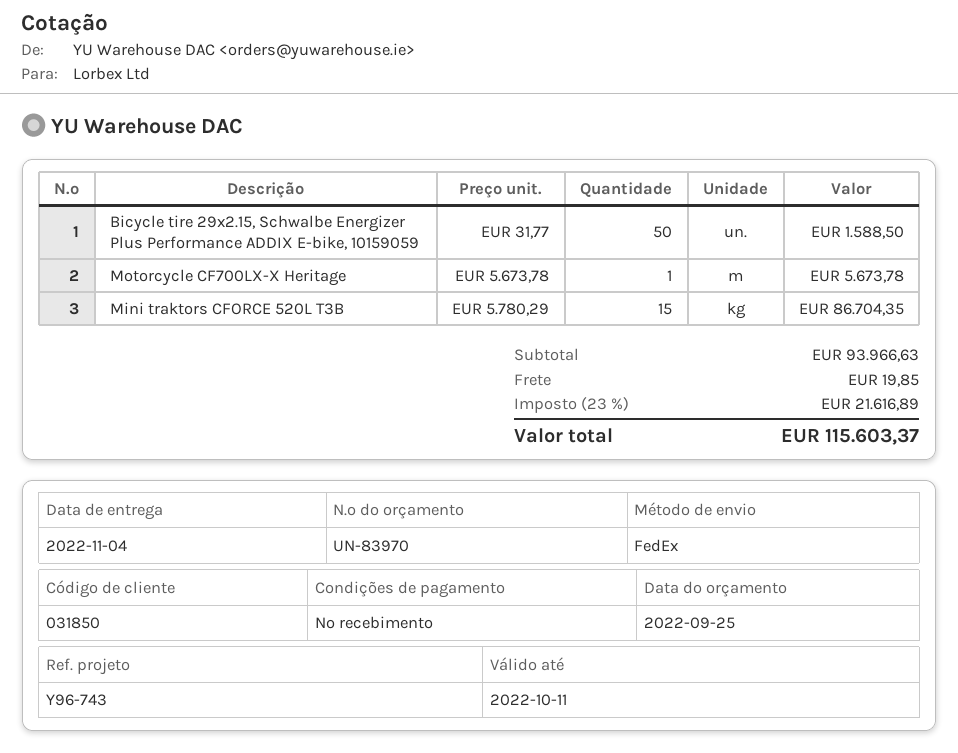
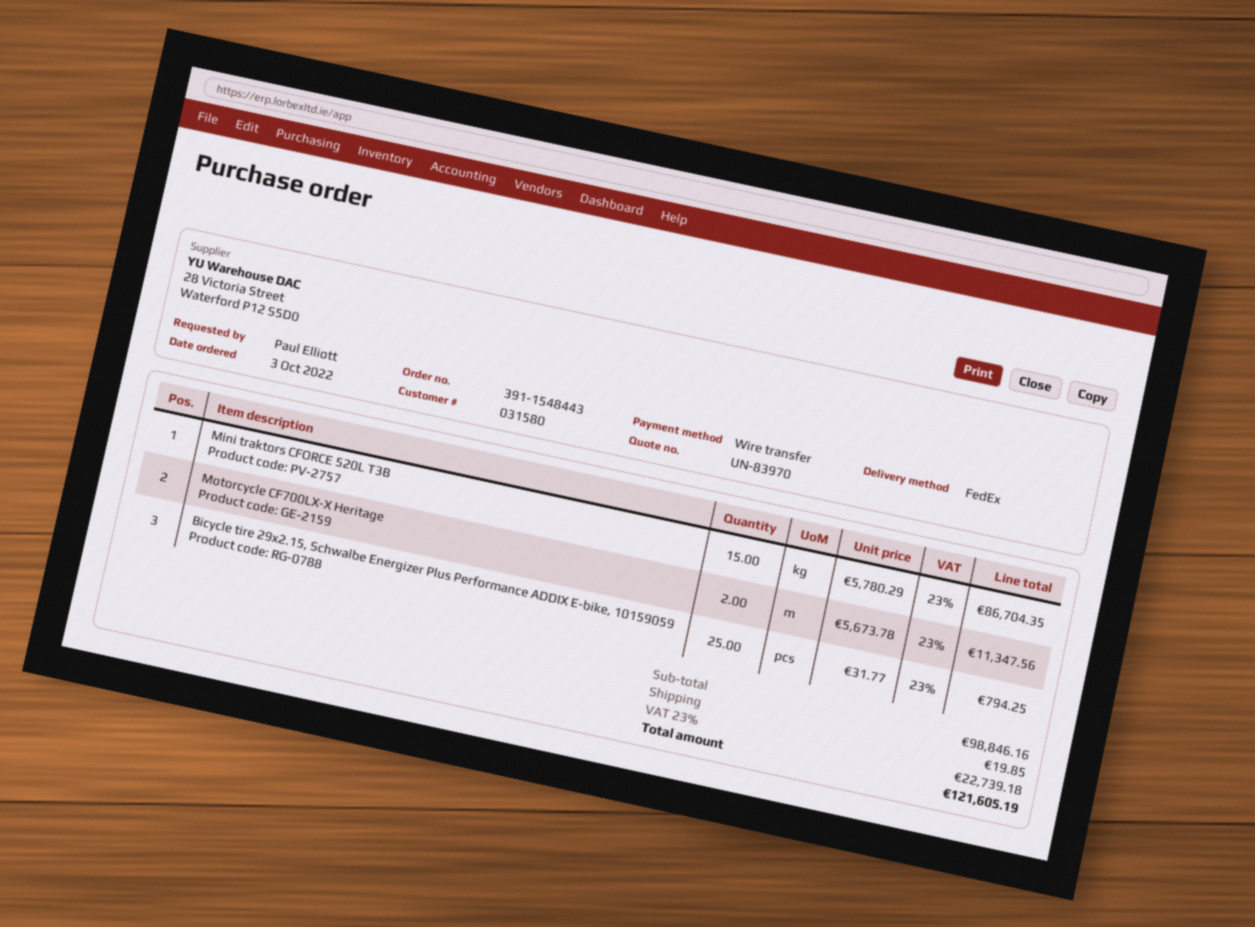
customer number: 031850 -> 031580
Bicycle tire 29x2.15, Schwalbe Energizer Plus Performance ADDIX E-bike, 10159059: 50 x 31.77 = 1588.50 -> 25 x 31.77 = 794.25
Motorcycle CF700LX-X Heritage: 1 x 5673.78 = 5673.78 -> 2 x 5673.78 = 11347.56
subtotal: 93966.63 -> 98846.16
tax: 23% = 21616.89 -> 23% = 22739.18
total: 115603.37 -> 121605.19

